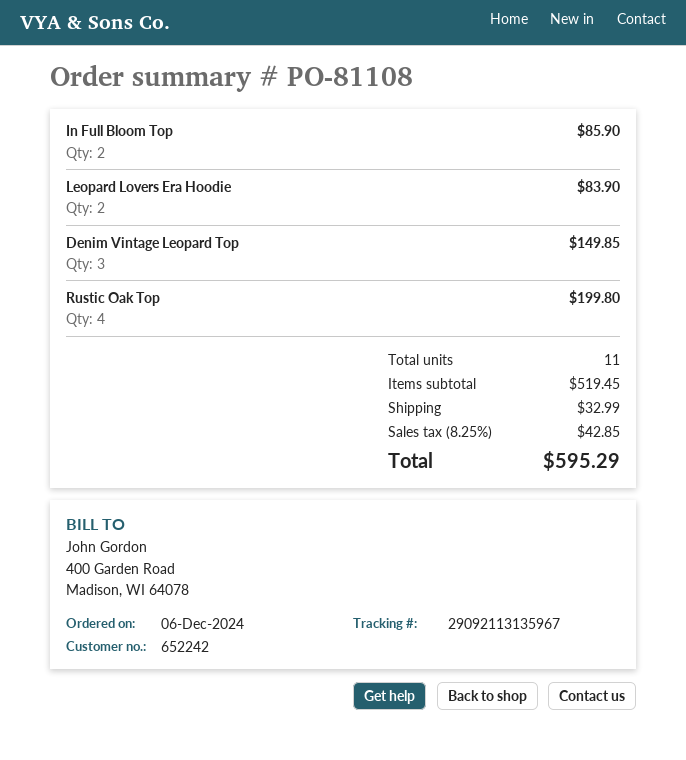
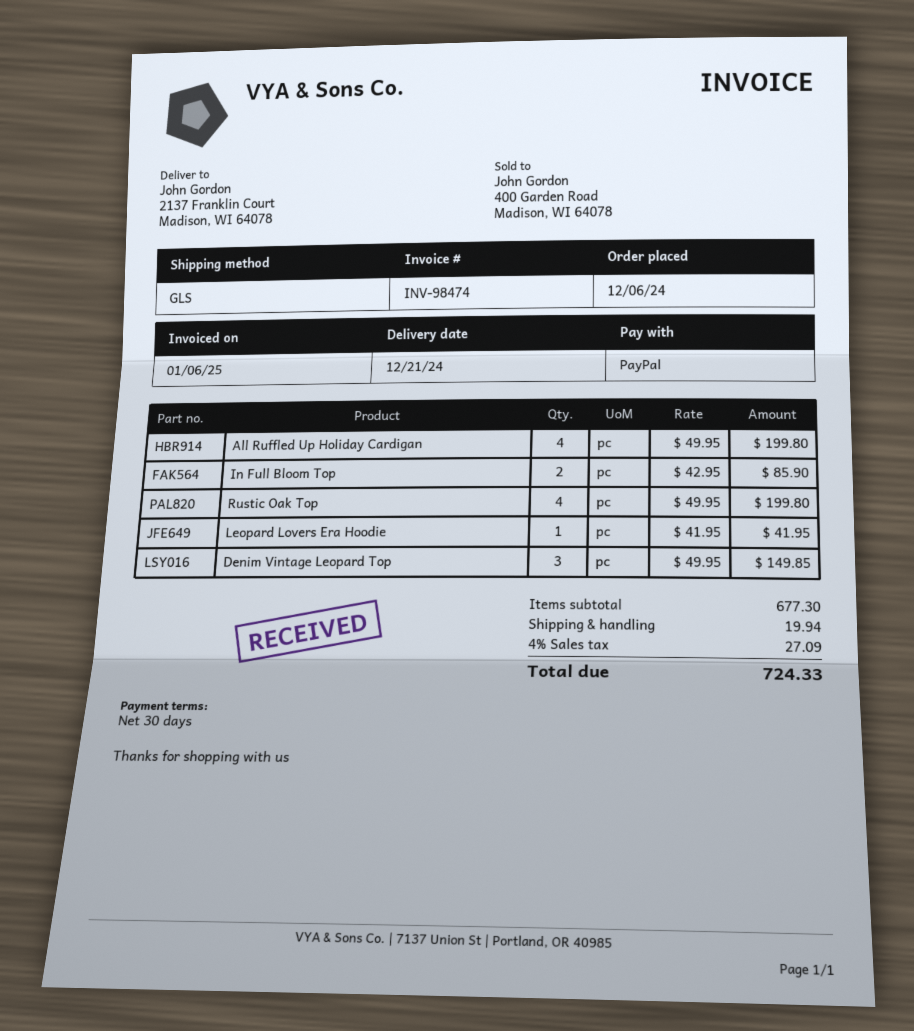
Leopard Lovers Era Hoodie: 2 for 83.90 -> 1 for 41.95
All Ruffled Up Holiday Cardigan: none -> 4 for 199.80
subtotal: 519.45 -> 677.30
shipping: 32.99 -> 19.94
tax: 8.25% = 42.85 -> 4% = 27.09
total: 595.29 -> 724.33

